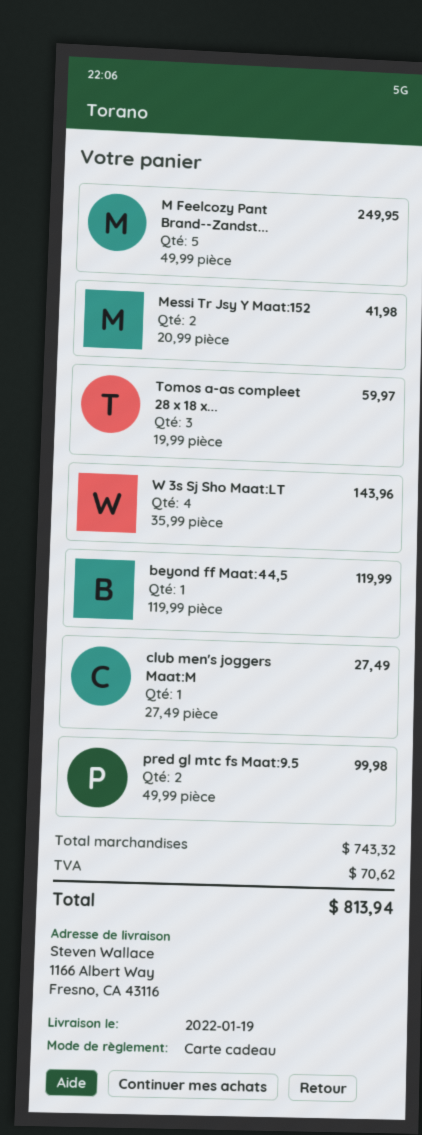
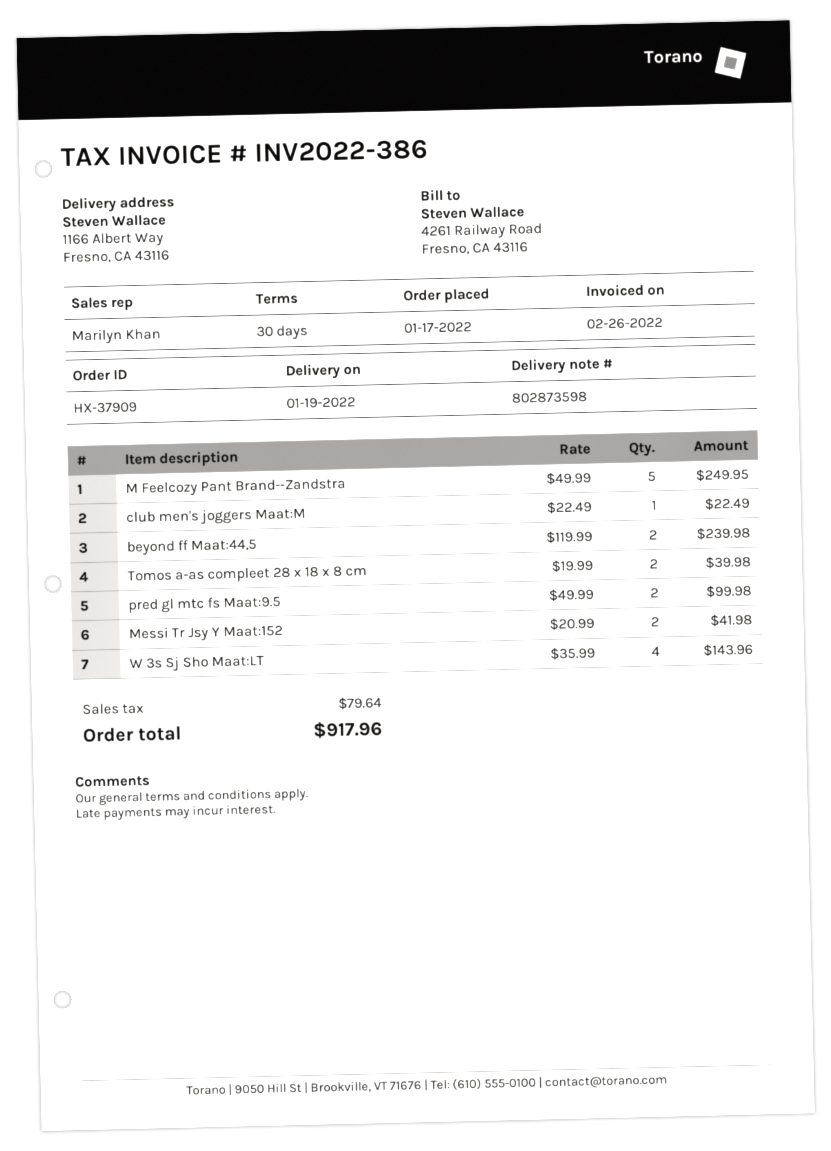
Tomos a-as compleet 28 x 18 x...: 3 x 19.99 = 59.97 -> 2 x 19.99 = 39.98
beyond ff Maat:44,5: 1 x 119.99 = 119.99 -> 2 x 119.99 = 239.98
club men's joggers Maat:M: 1 x 27.49 = 27.49 -> 1 x 22.49 = 22.49
tax: 70.62 -> 79.64
total: 813.94 -> 917.96

